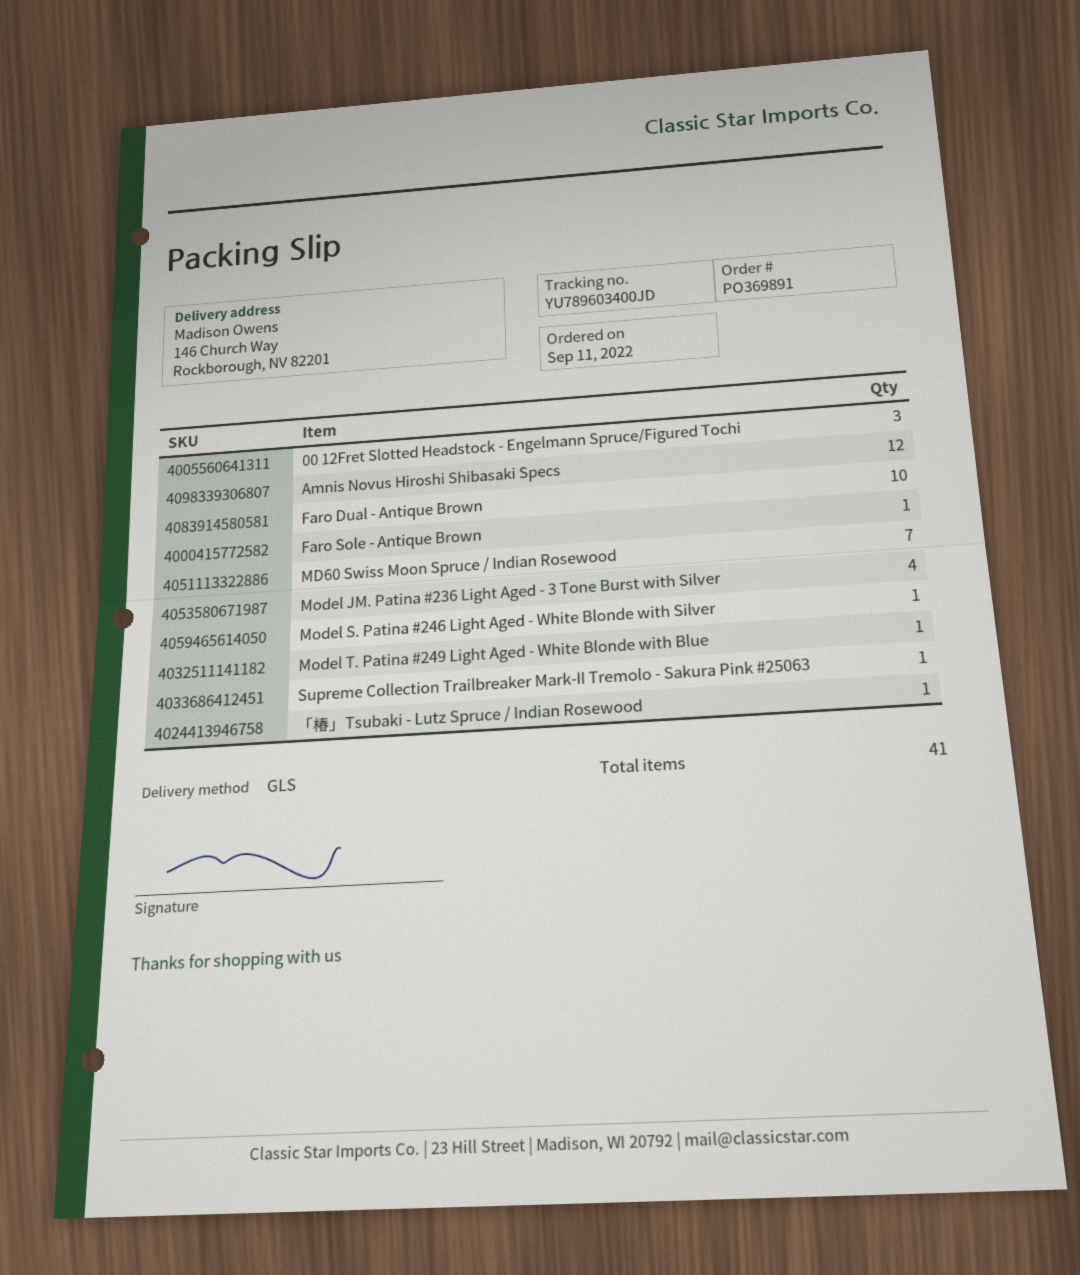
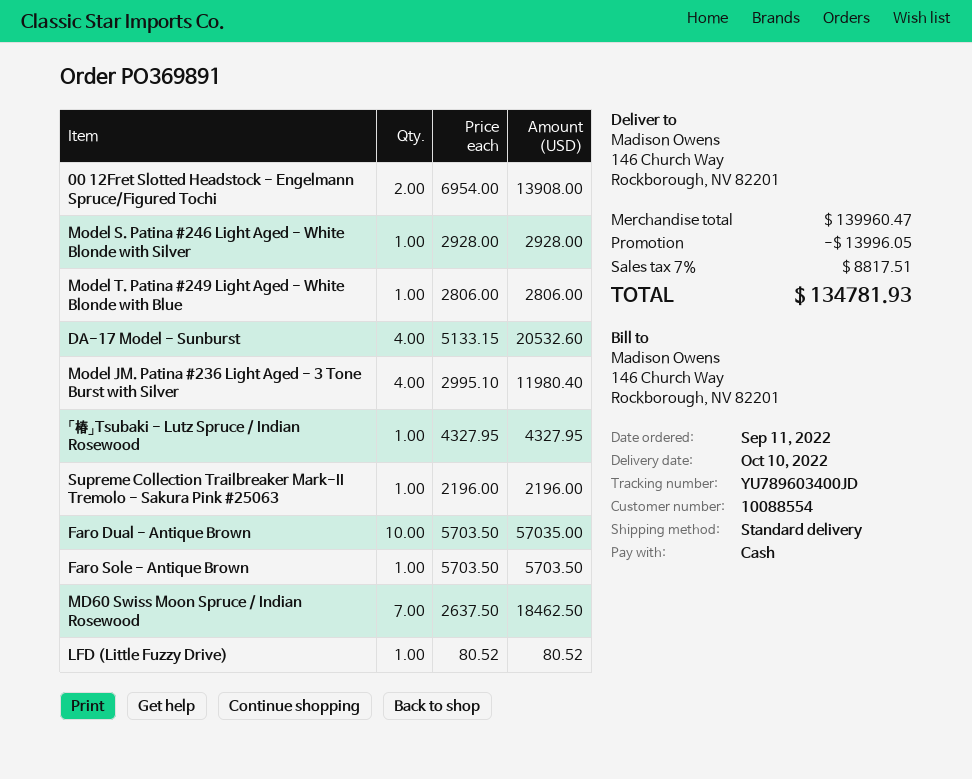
shipping method: GLS -> standard
00 12Fret Slotted Headstock - Engelmann Spruce/Figured Tochi: 3 -> 2
Amnis Novus Hiroshi Shibasaki Specs: 12 -> none
DA-17 Model - Sunburst: none -> 4
LFD (Little Fuzzy Drive): none -> 1

